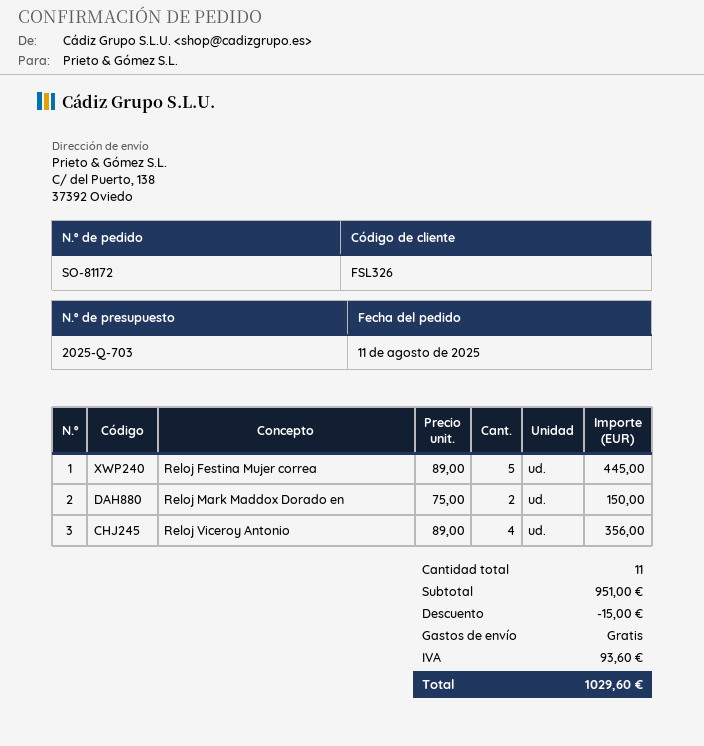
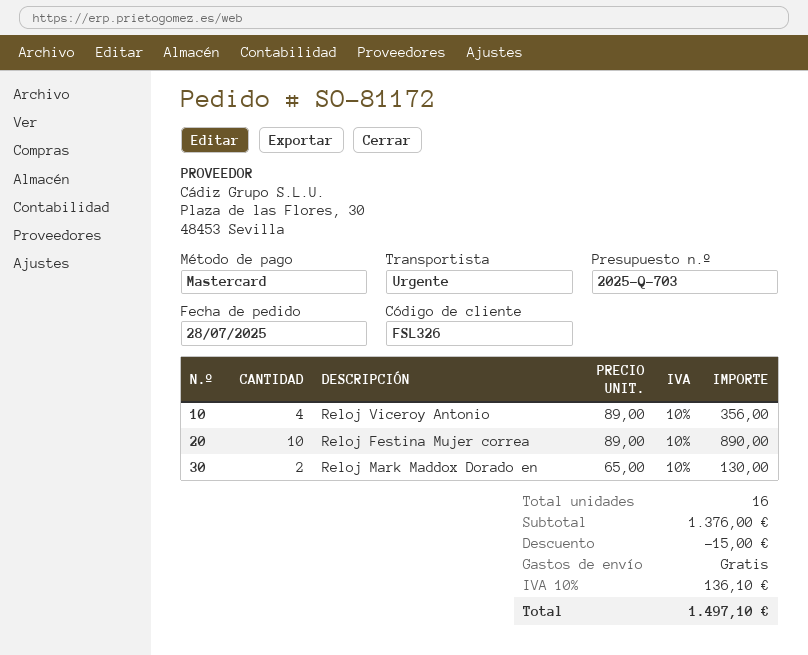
order date: 2025-08-11 -> 2025-07-28
Reloj Festina Mujer correa: 5 x 89.00 = 445.00 -> 10 x 89.00 = 890.00
Reloj Mark Maddox Dorado en: 2 x 75.00 = 150.00 -> 2 x 65.00 = 130.00
total quantity: 11 -> 16
subtotal: 951.00 -> 1376.00
tax: 93.60 -> 136.10
total: 1029.60 -> 1497.10

